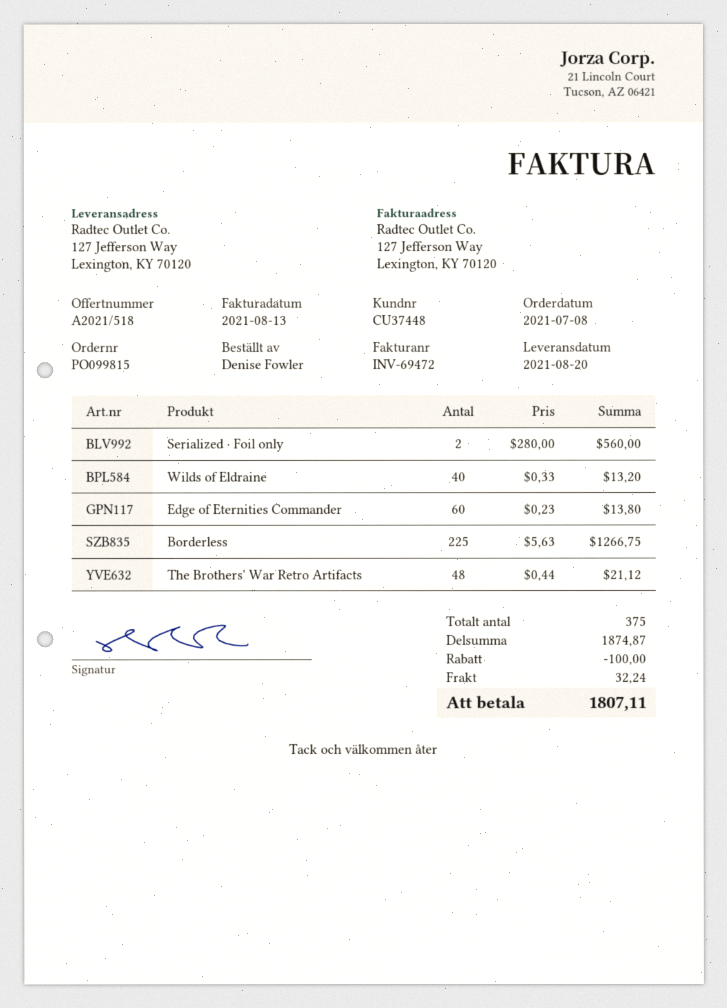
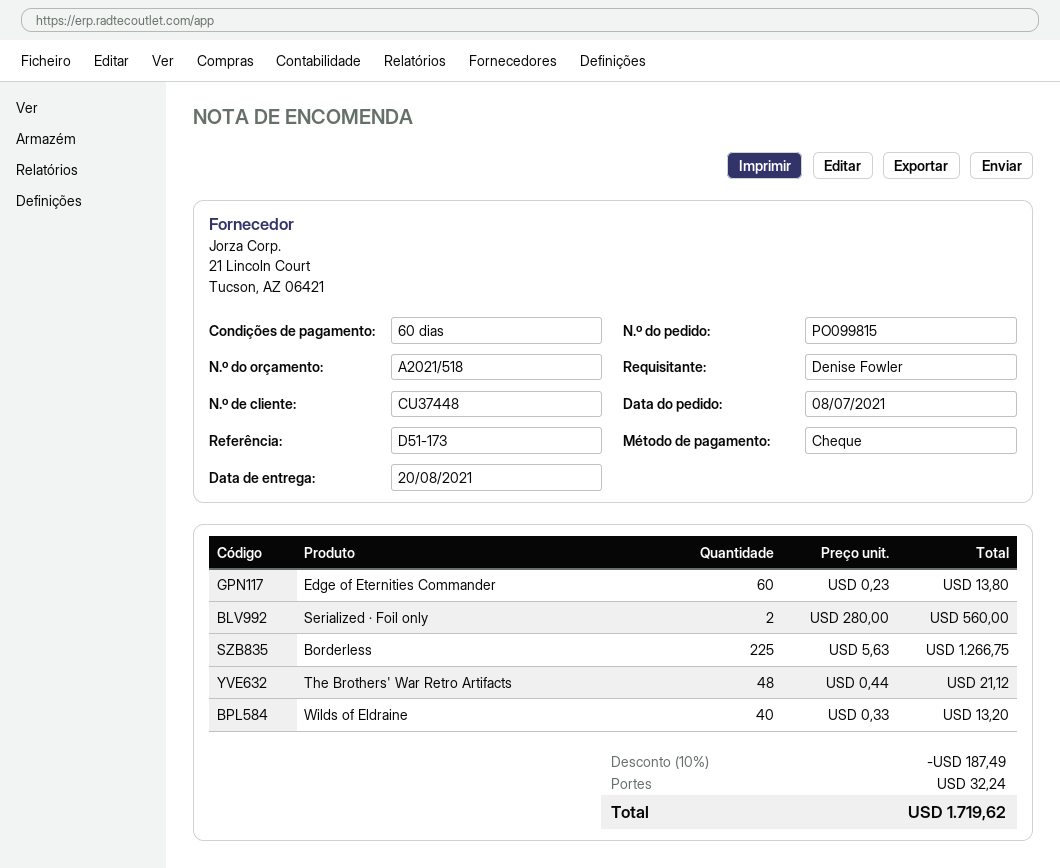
discount: 100.00 -> 187.49
total: 1807.11 -> 1719.62

